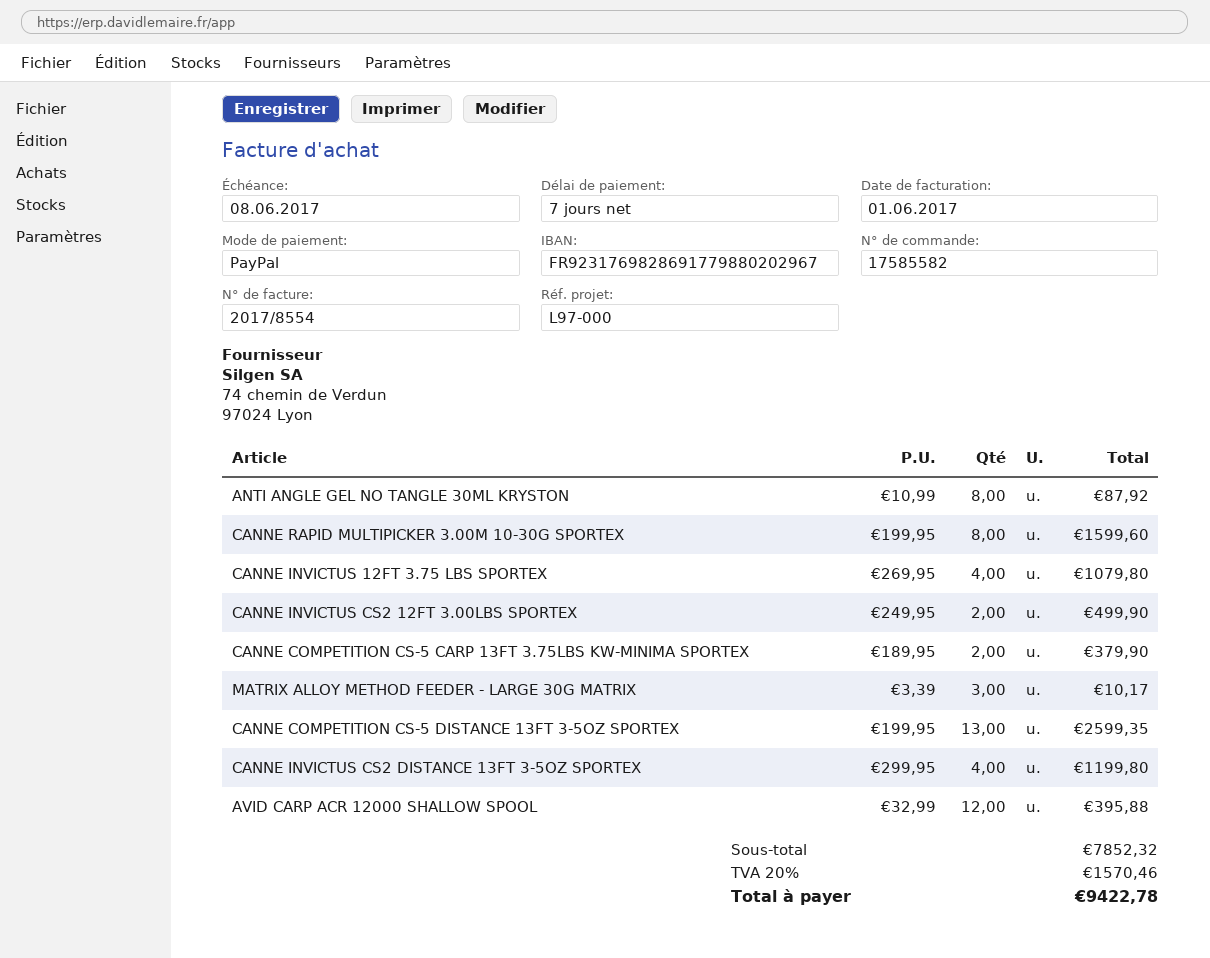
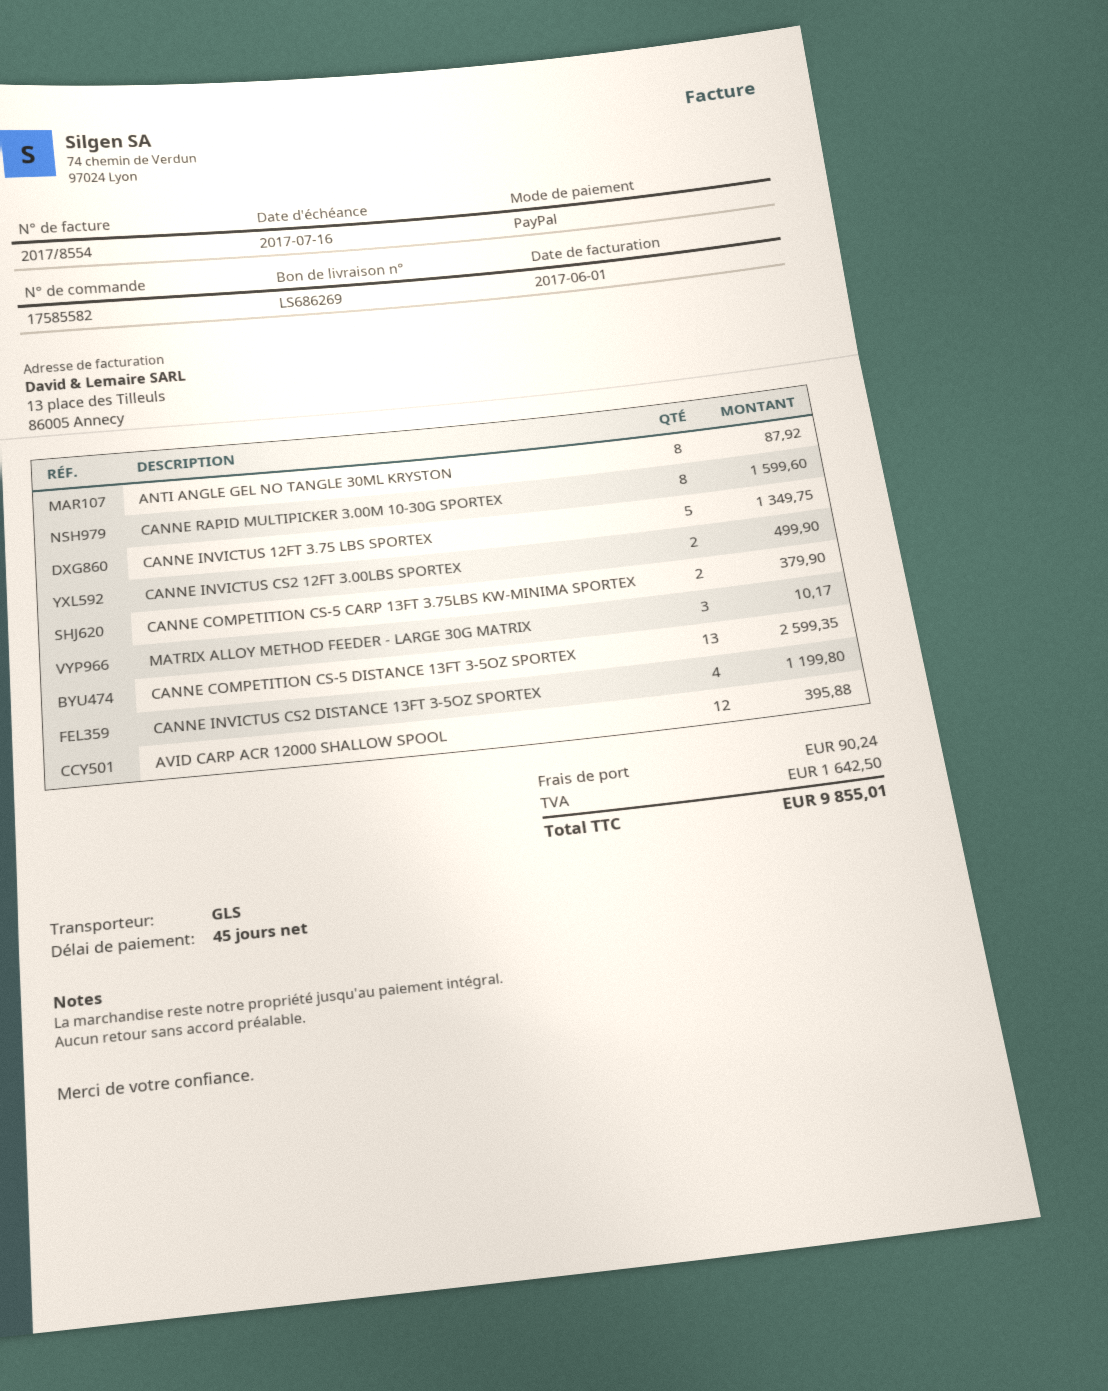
payment terms: 7 days -> 45 days
due date: 2017-06-08 -> 2017-07-16
CANNE INVICTUS 12FT 3.75 LBS SPORTEX: 4 for 1079.80 -> 5 for 1349.75
shipping: none -> 90.24
tax: 1570.46 -> 1642.50
total: 9422.78 -> 9855.01

